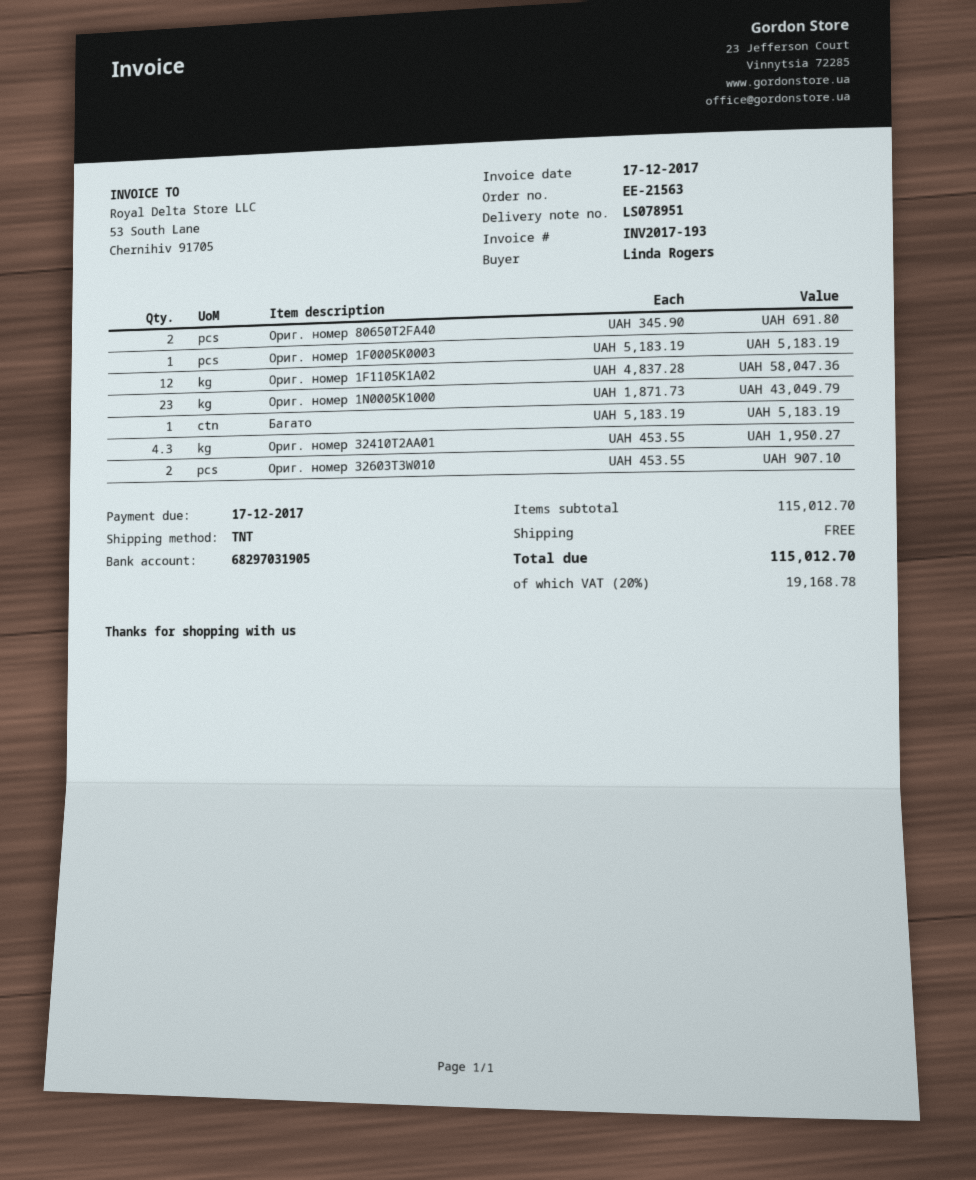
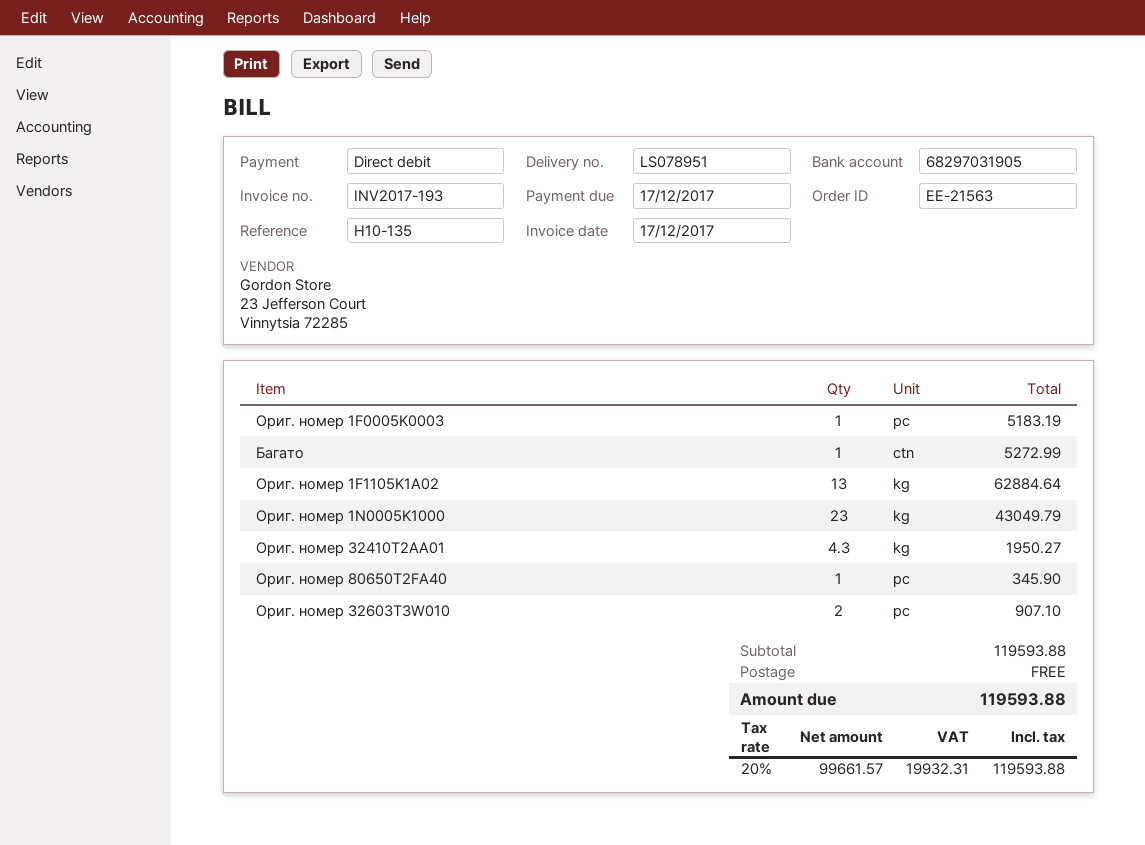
Ориг. номер 80650T2FA40: 2 for 691.80 -> 1 for 345.90
Ориг. номер 1F1105K1A02: 12 for 58047.36 -> 13 for 62884.64
Багато: 1 for 5183.19 -> 1 for 5272.99
subtotal: 115012.70 -> 119593.88
tax: 20% = 19168.78 -> 20% = 19932.31
total: 115012.70 -> 119593.88

